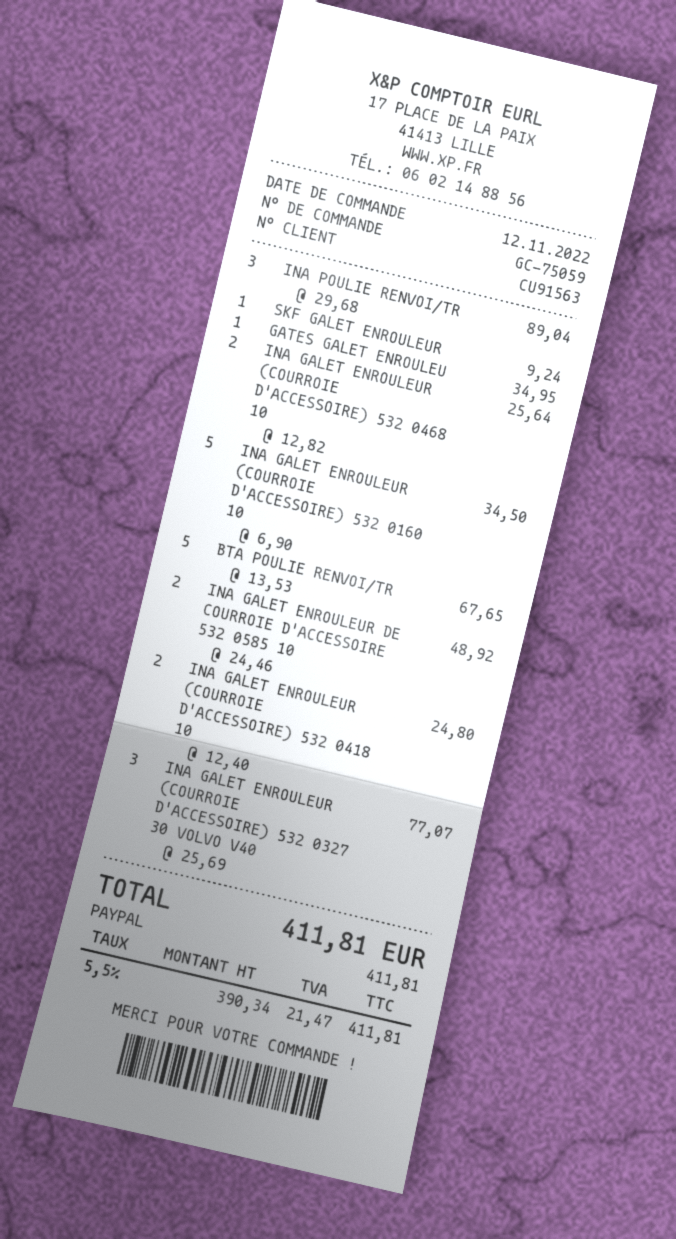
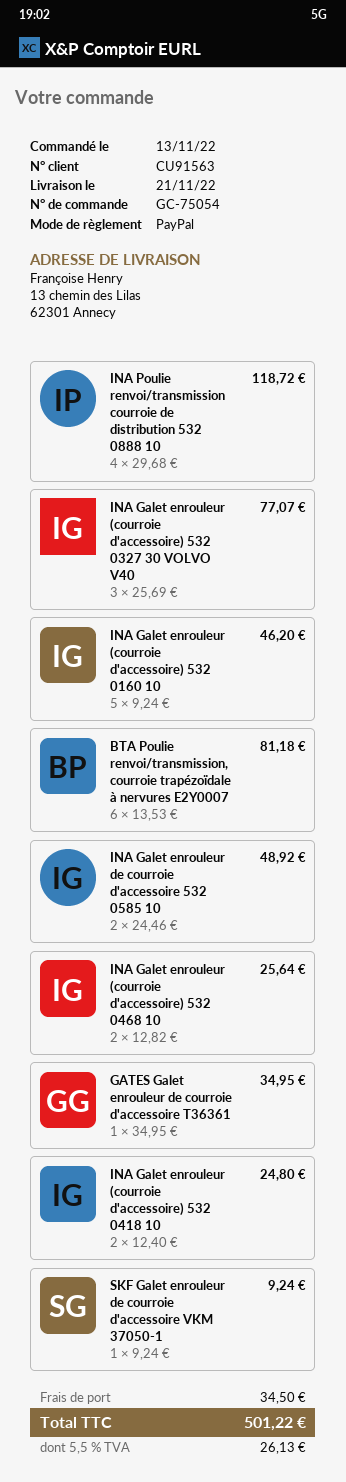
order number: GC-75059 -> GC-75054
order date: 2022-11-12 -> 2022-11-13
INA POULIE RENVOI/TR: 3 x 29.68 = 89.04 -> 4 x 29.68 = 118.72
INA GALET ENROULEUR (COURROIE D'ACCESSOIRE) 532 0160 10: 5 x 6.90 = 34.50 -> 5 x 9.24 = 46.20
BTA POULIE RENVOI/TR: 5 x 13.53 = 67.65 -> 6 x 13.53 = 81.18
shipping: none -> 34.50
tax: 5.5% = 21.47 -> 5.5% = 26.13
total: 411.81 -> 501.22

